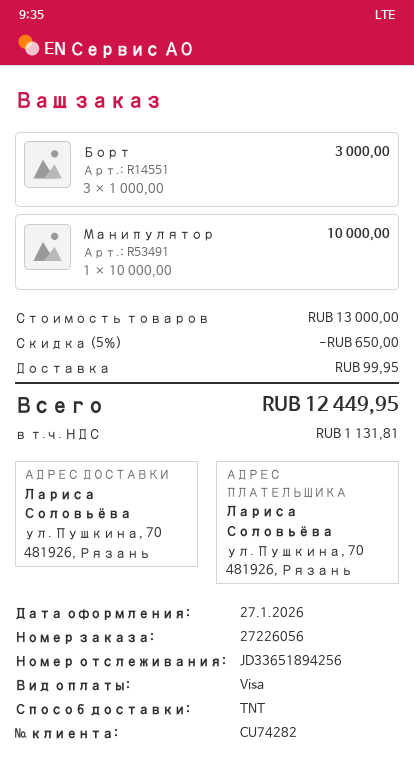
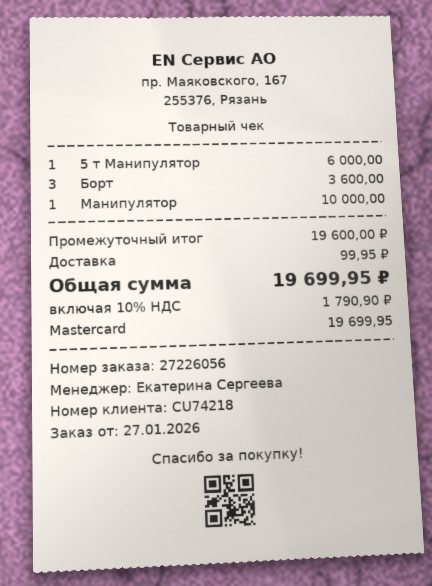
customer number: CU74282 -> CU74218
payment method: Visa -> Mastercard
Борт: 3 for 3000.00 -> 3 for 3600.00
5 т Манипулятор: none -> 1 for 6000.00
subtotal: 13000.00 -> 19600.00
discount: 5% = 650.00 -> none
tax: 1131.81 -> 1790.90
total: 12449.95 -> 19699.95

